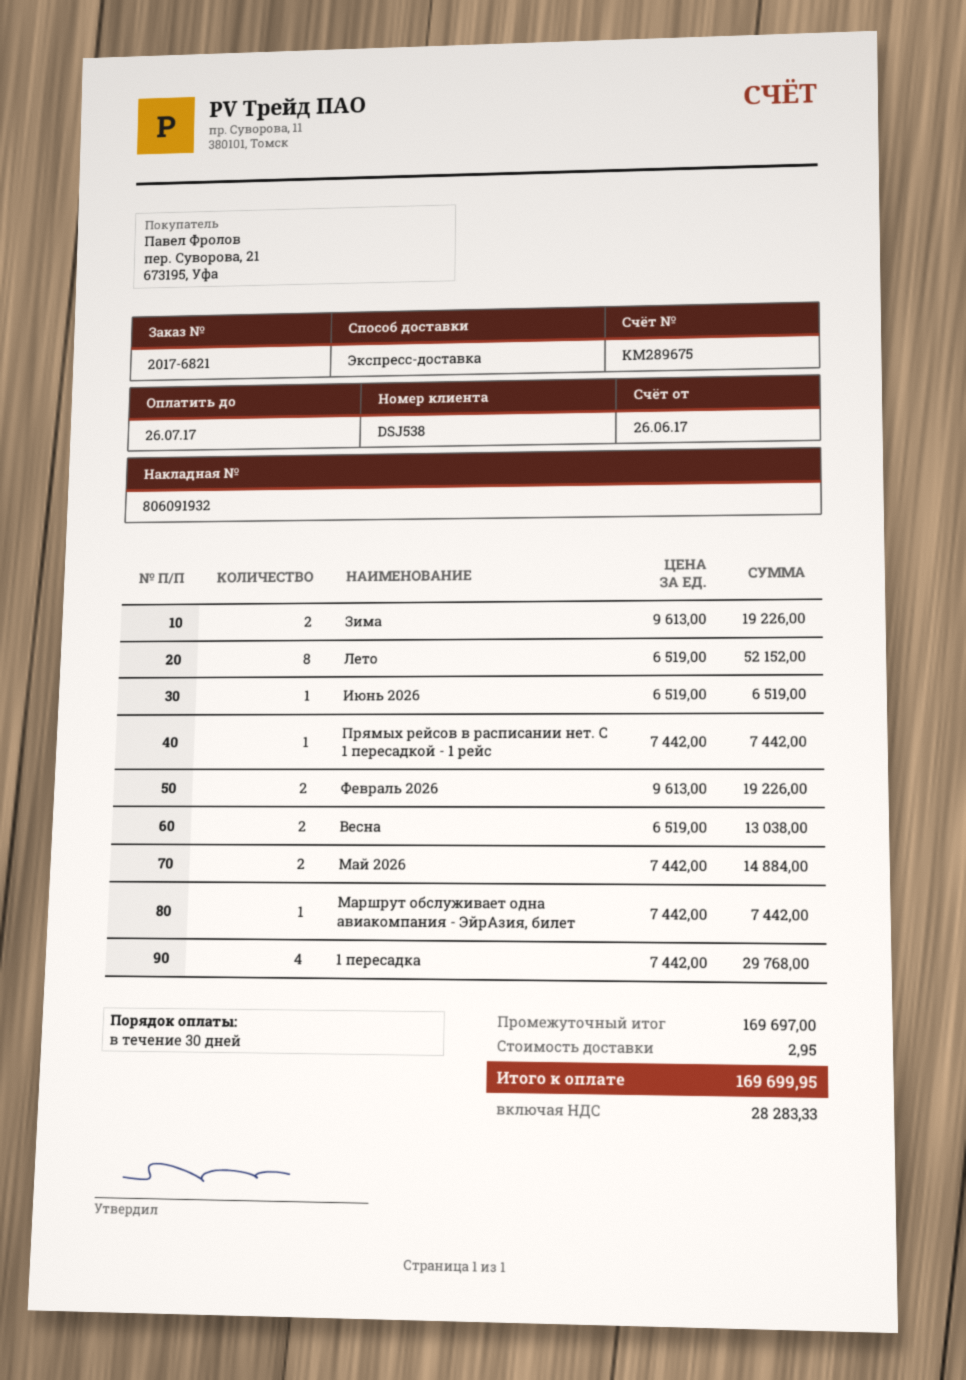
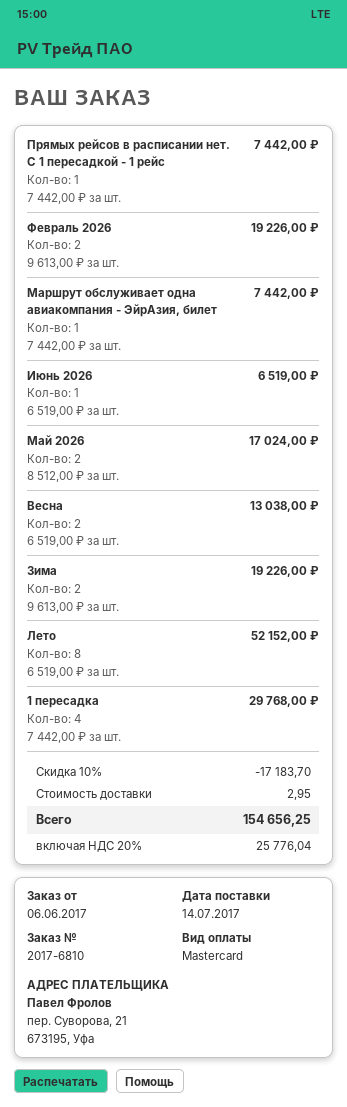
order number: 2017-6821 -> 2017-6810
Май 2026: 2 x 7442.00 = 14884.00 -> 2 x 8512.00 = 17024.00
discount: none -> 10% = 17183.70
tax: 28283.33 -> 25776.04
total: 169699.95 -> 154656.25

